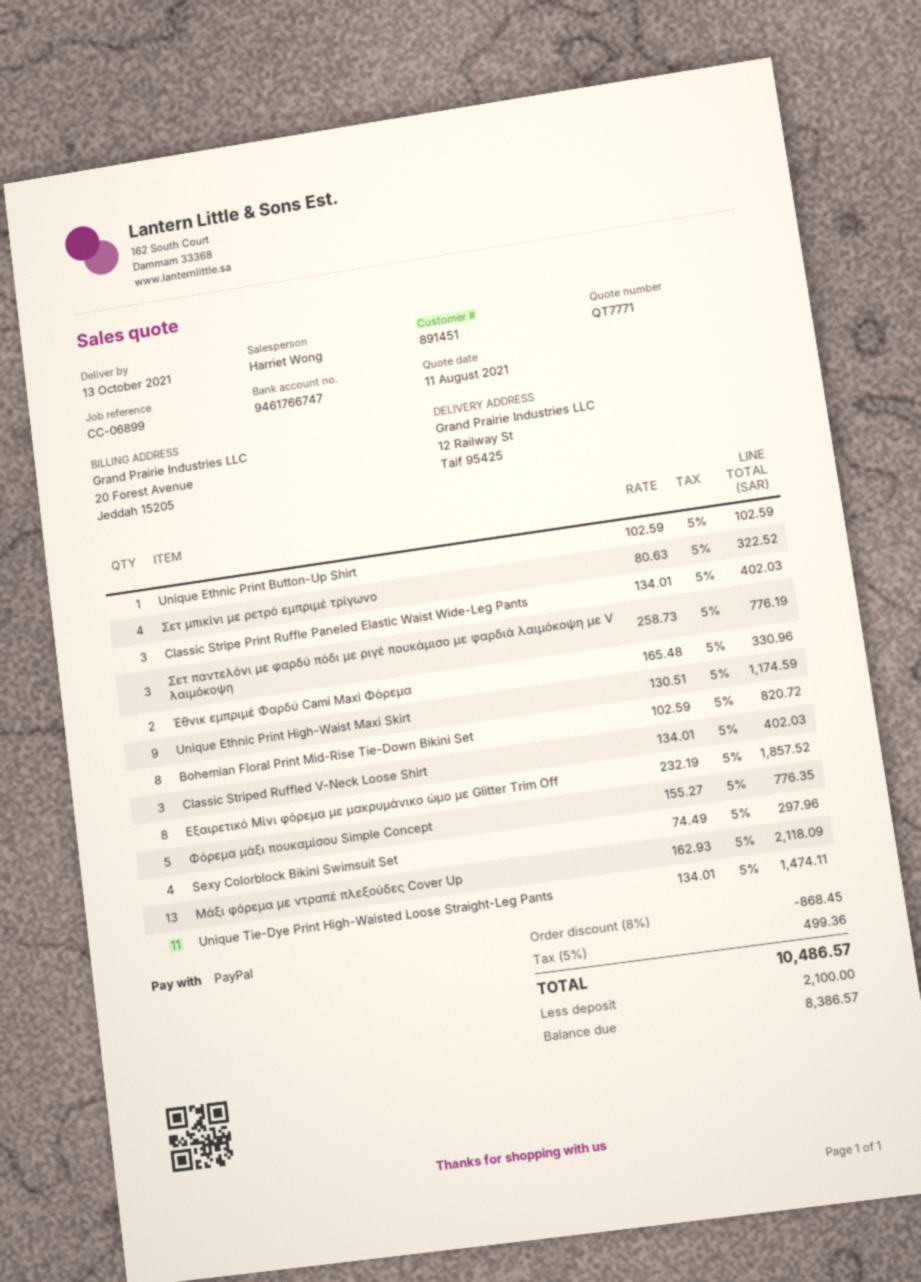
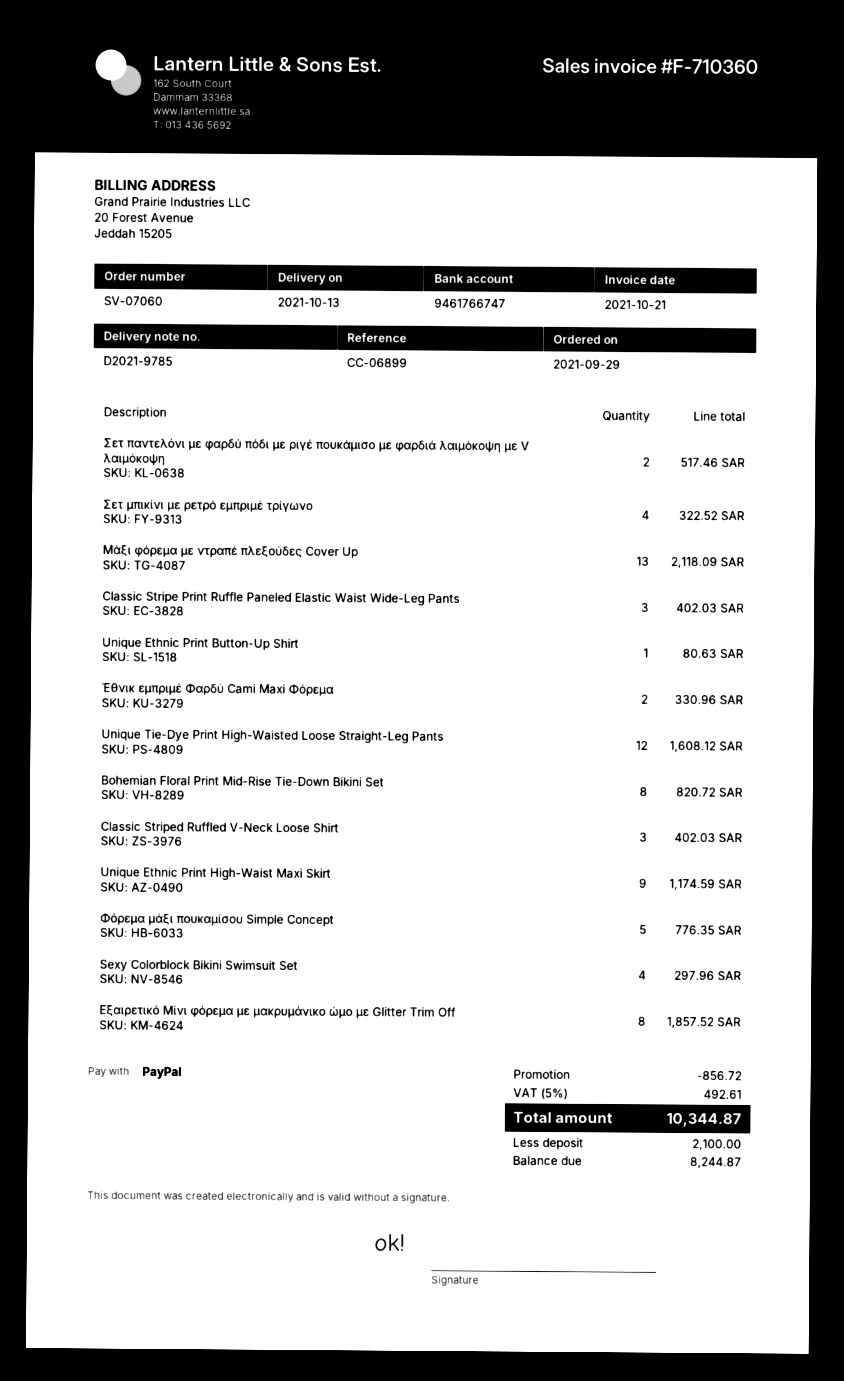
Unique Ethnic Print Button-Up Shirt: 1 for 102.59 -> 1 for 80.63
Σετ παντελόνι με φαρδύ πόδι με ριγέ πουκάμισο με φαρδιά λαιμόκοψη με V λαιμόκοψη: 3 for 776.19 -> 2 for 517.46
Unique Tie-Dye Print High-Waisted Loose Straight-Leg Pants: 11 for 1474.11 -> 12 for 1608.12
discount: 868.45 -> 856.72
tax: 5% = 499.36 -> 5% = 492.61
total: 10486.57 -> 10344.87
balance: 8386.57 -> 8244.87

